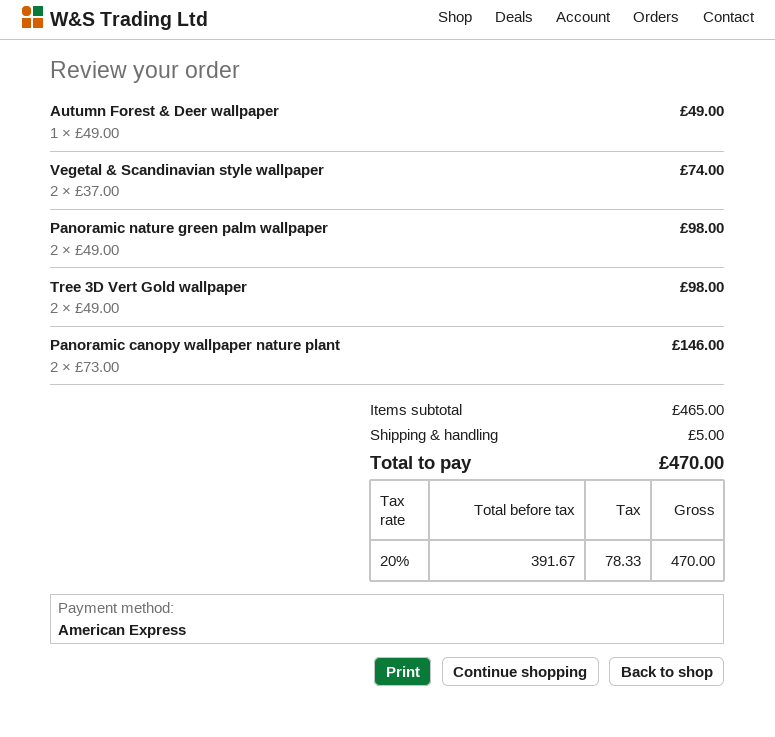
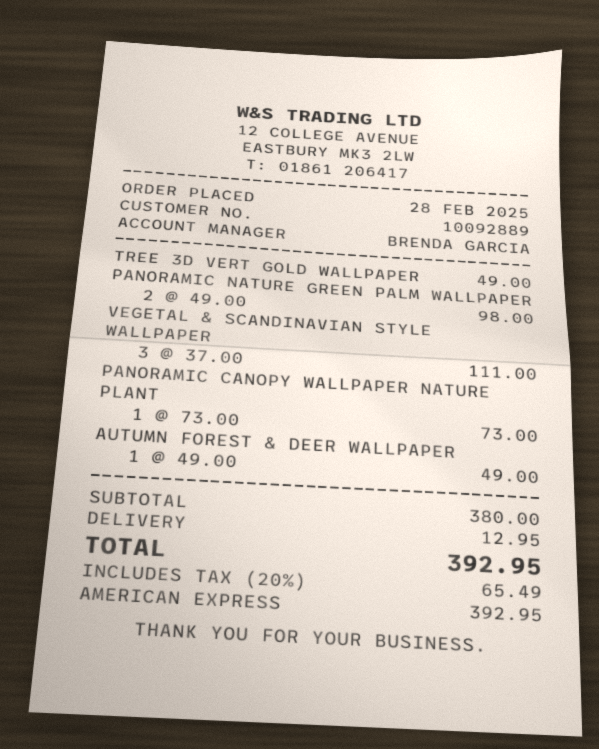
Vegetal & Scandinavian style wallpaper: 2 x 37.00 = 74.00 -> 3 x 37.00 = 111.00
Tree 3D Vert Gold wallpaper: 2 x 49.00 = 98.00 -> 1 x 49.00 = 49.00
Panoramic canopy wallpaper nature plant: 2 x 73.00 = 146.00 -> 1 x 73.00 = 73.00
subtotal: 465.00 -> 380.00
shipping: 5.00 -> 12.95
tax: 20% = 78.33 -> 20% = 65.49
total: 470.00 -> 392.95

